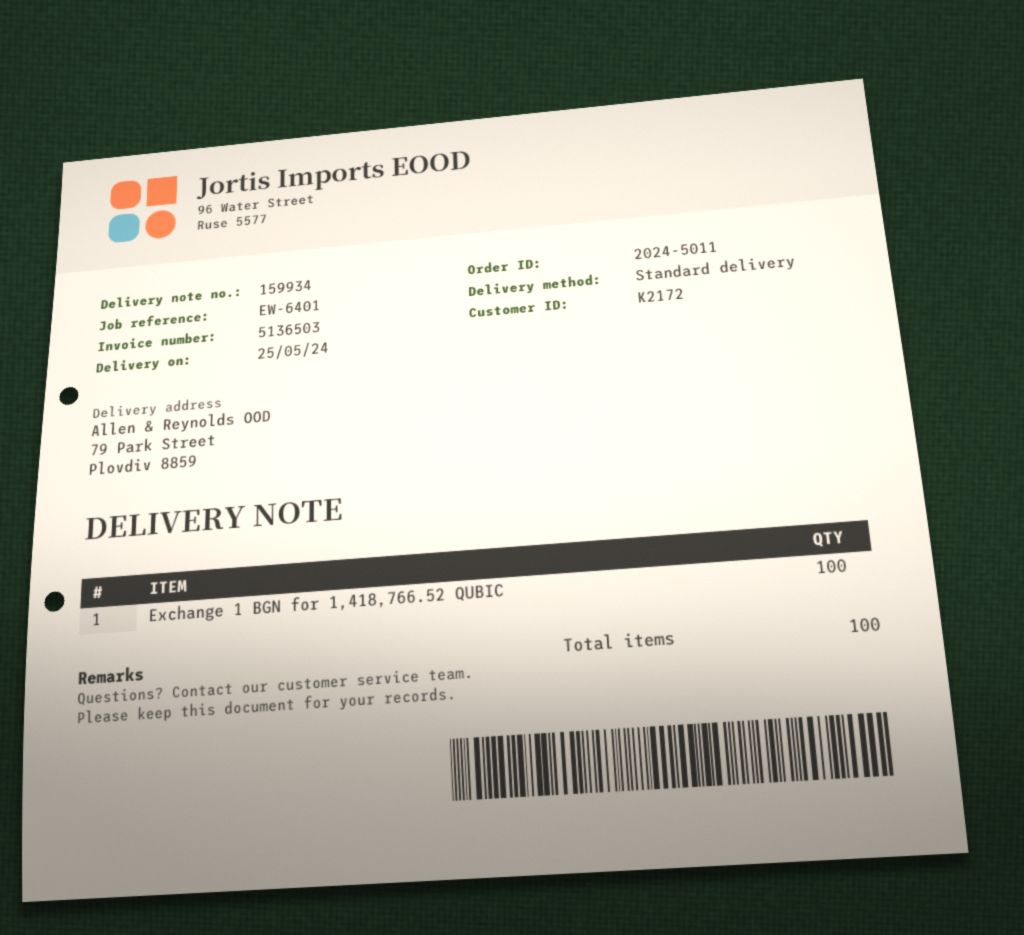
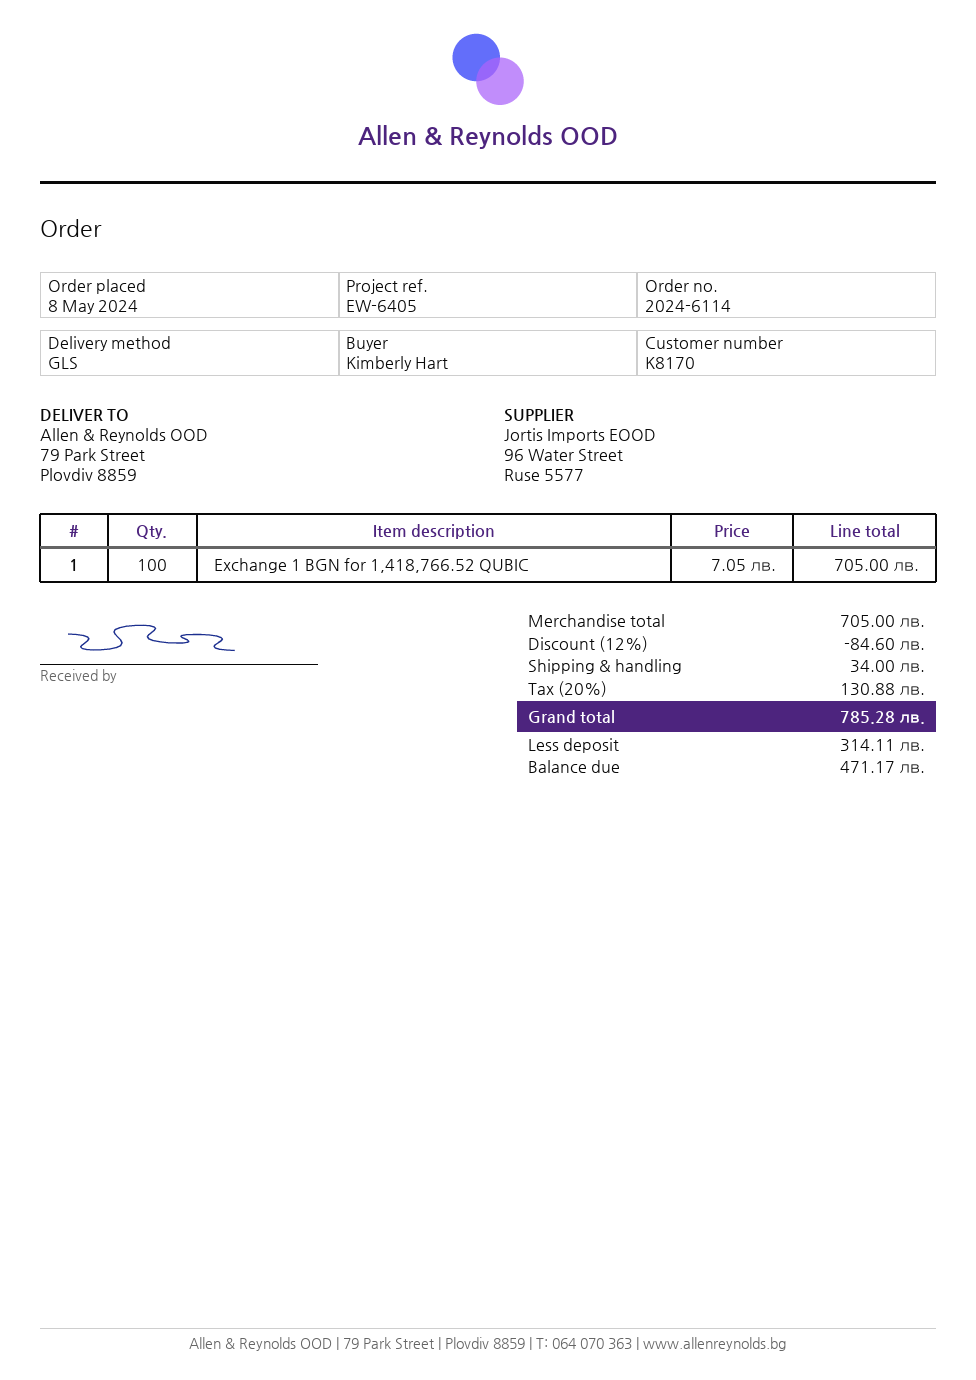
order number: 2024-5011 -> 2024-6114
customer number: K2172 -> K8170
reference: EW-6401 -> EW-6405
shipping method: standard -> GLS

